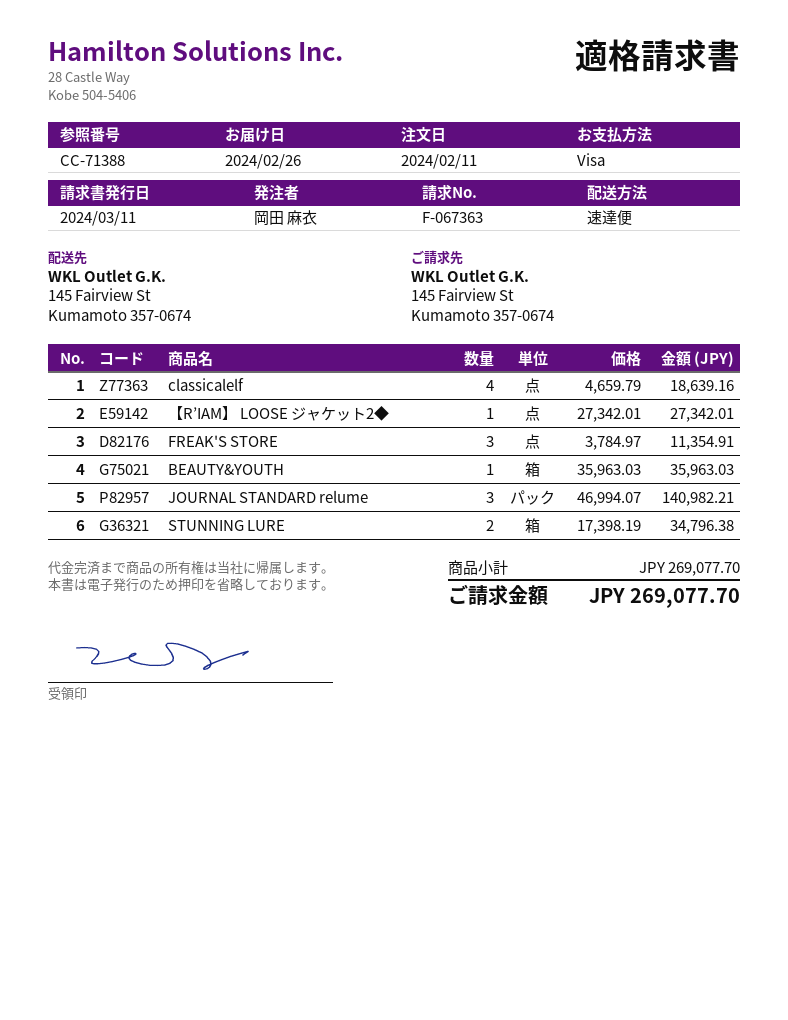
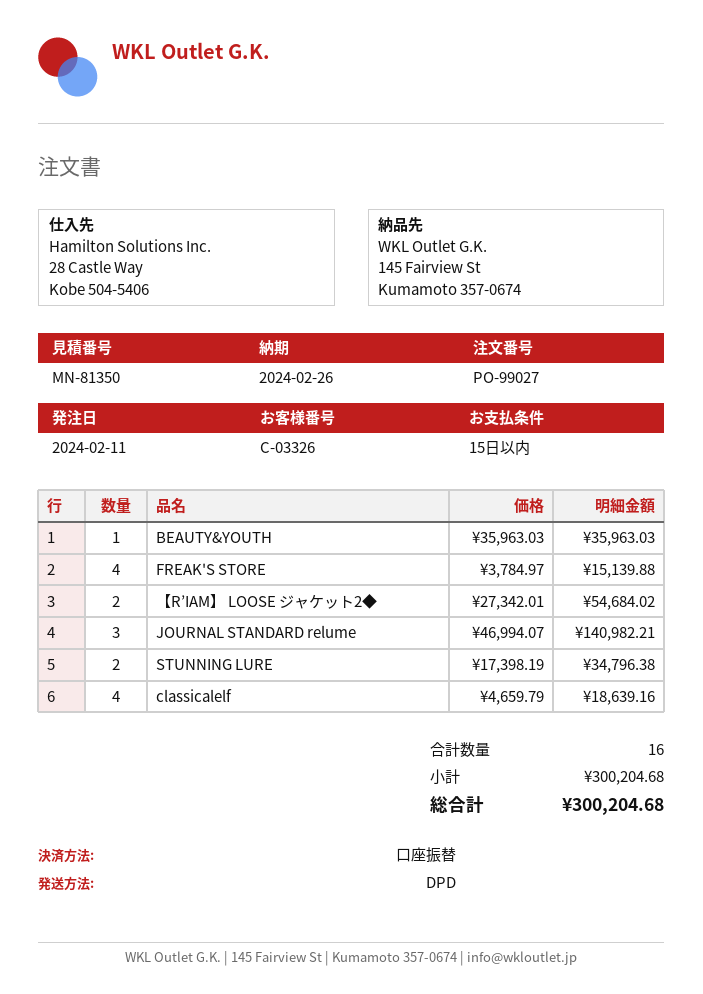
payment method: Visa -> direct debit
shipping method: express -> DPD
【R’IAM】 LOOSE ジャケット2◆: 1 x 27342.01 = 27342.01 -> 2 x 27342.01 = 54684.02
FREAK'S STORE: 3 x 3784.97 = 11354.91 -> 4 x 3784.97 = 15139.88
subtotal: 269077.70 -> 300204.68
total: 269077.70 -> 300204.68

